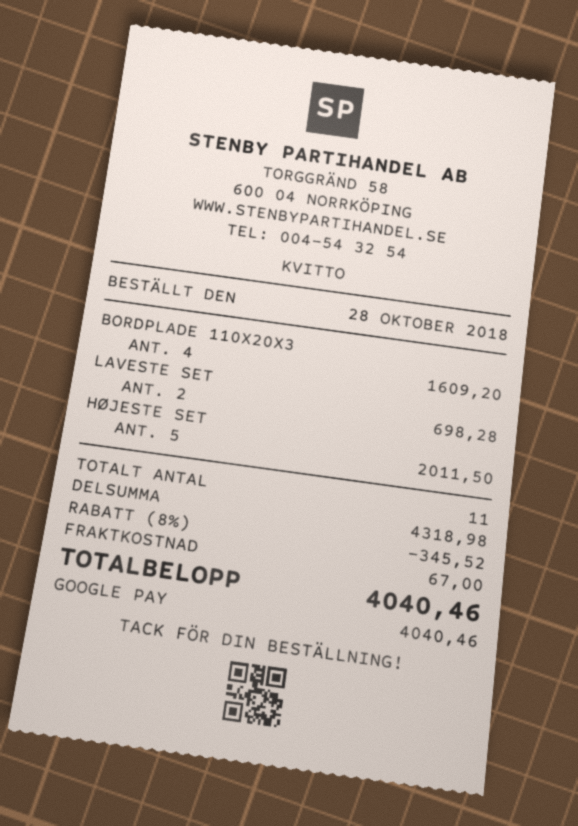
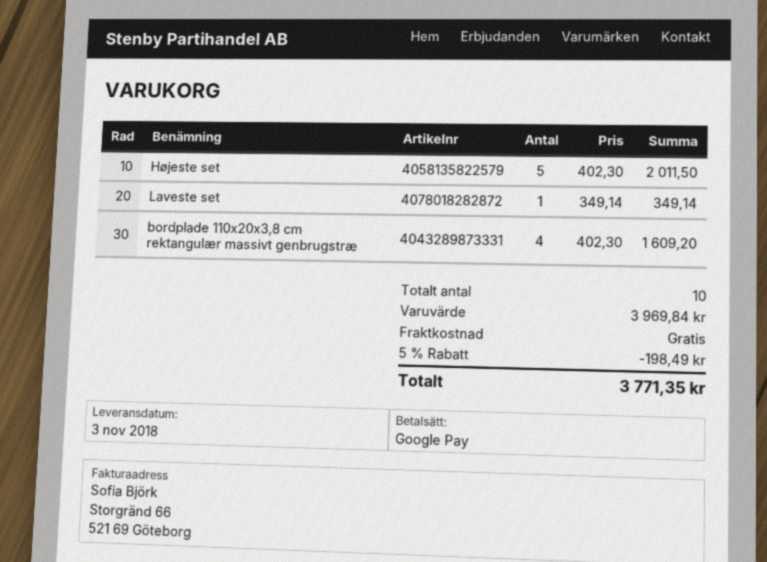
LAVESTE SET: 2 for 698.28 -> 1 for 349.14
total quantity: 11 -> 10
subtotal: 4318.98 -> 3969.84
discount: 8% = 345.52 -> 5% = 198.49
shipping: 67.00 -> 0.00
total: 4040.46 -> 3771.35

